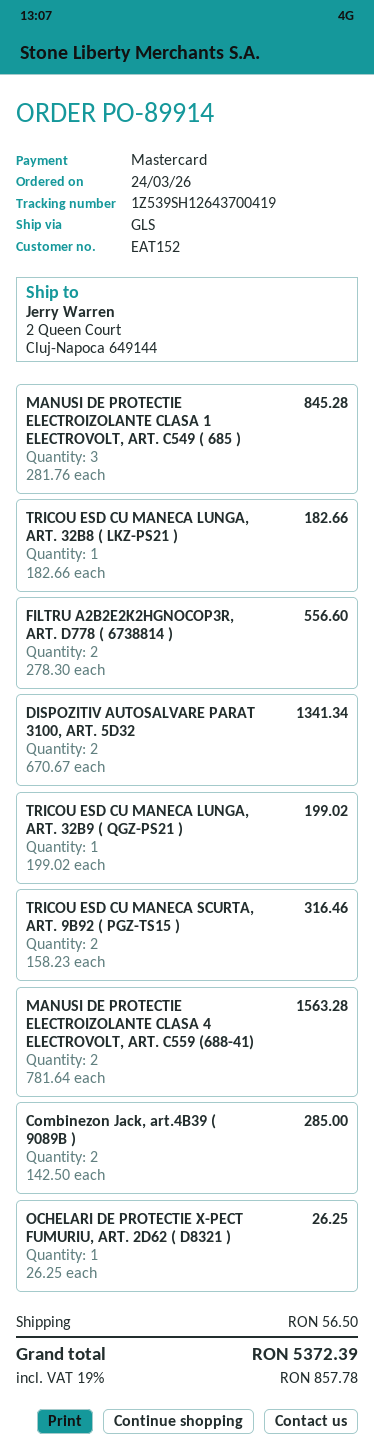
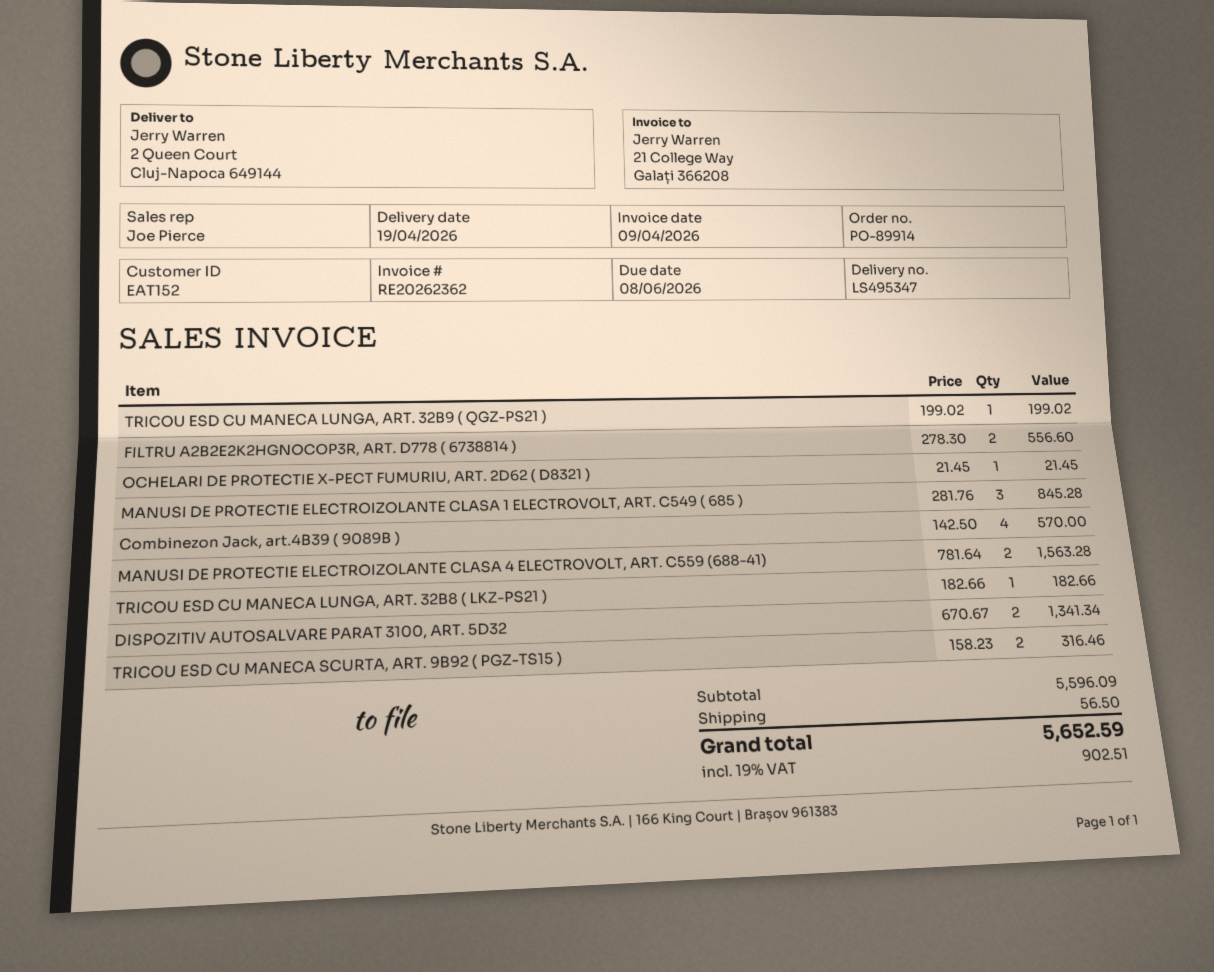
Combinezon Jack, art.4B39 ( 9089B ): 2 x 142.50 = 285.00 -> 4 x 142.50 = 570.00
OCHELARI DE PROTECTIE X-PECT FUMURIU, ART. 2D62 ( D8321 ): 1 x 26.25 = 26.25 -> 1 x 21.45 = 21.45
tax: 19% = 857.78 -> 19% = 902.51
total: 5372.39 -> 5652.59

